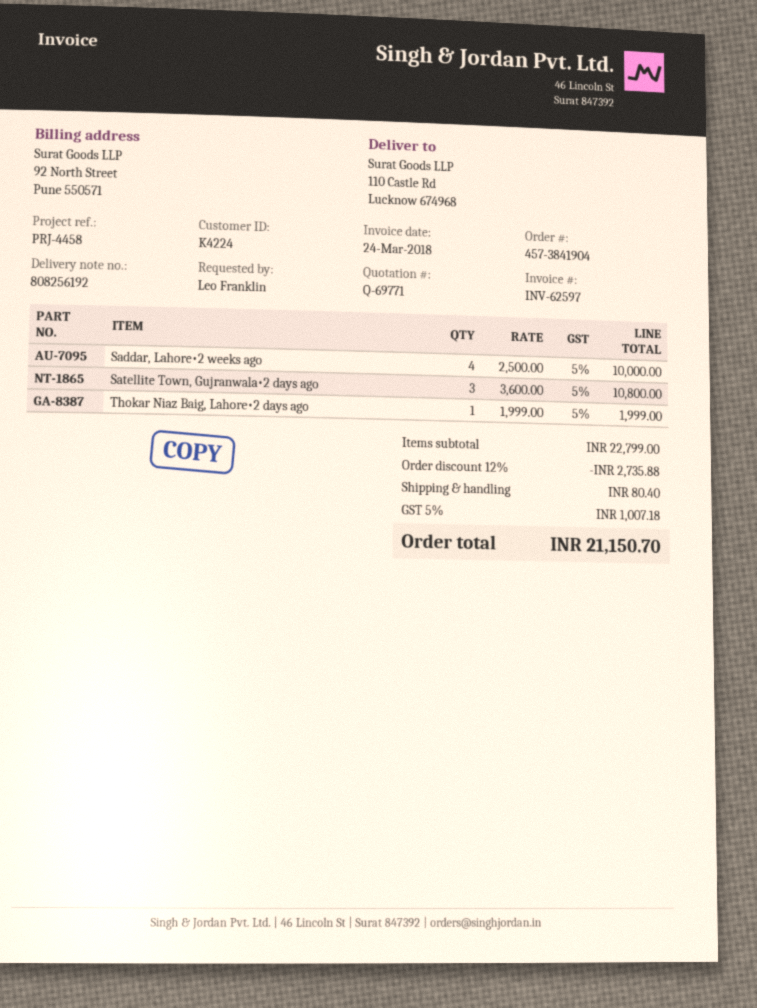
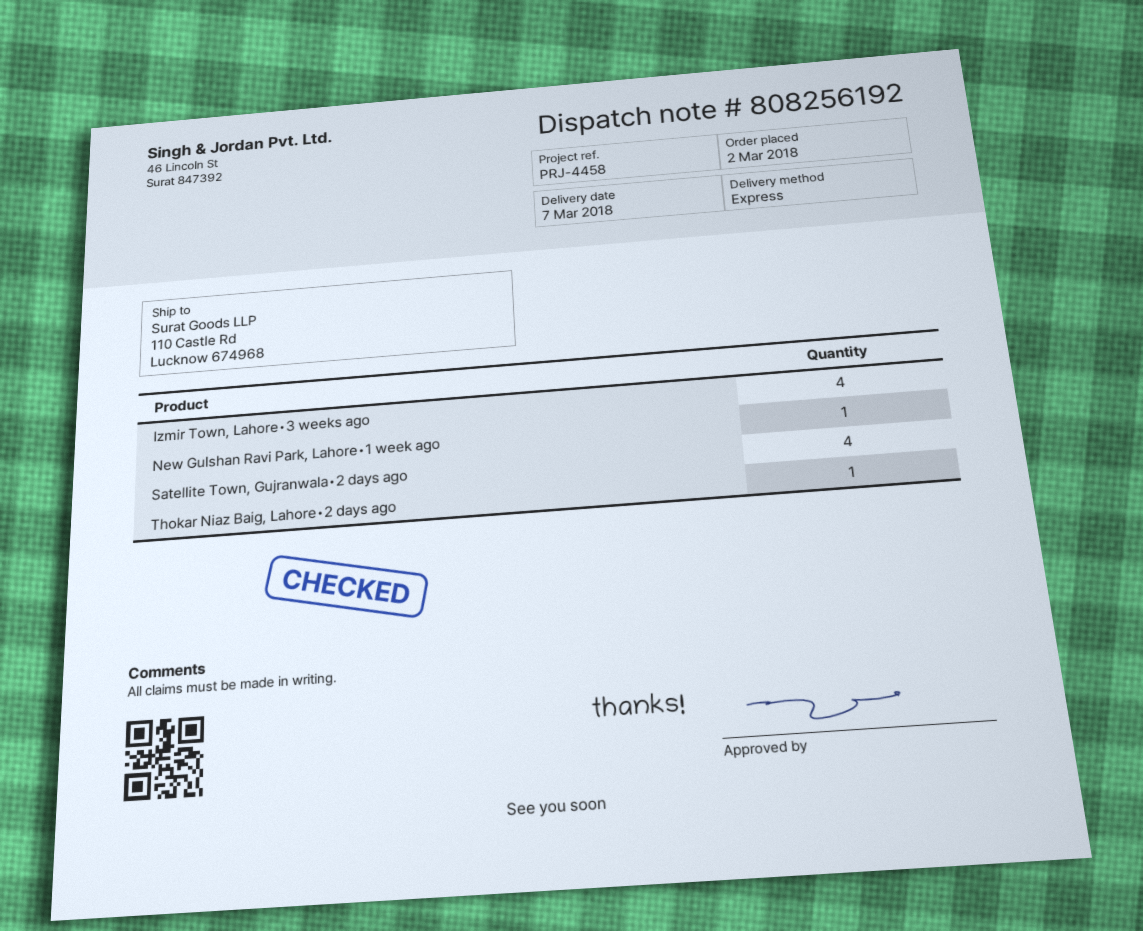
Saddar, Lahore•2 weeks ago: 4 -> none
Satellite Town, Gujranwala•2 days ago: 3 -> 4
Izmir Town, Lahore•3 weeks ago: none -> 4
New Gulshan Ravi Park, Lahore•1 week ago: none -> 1

